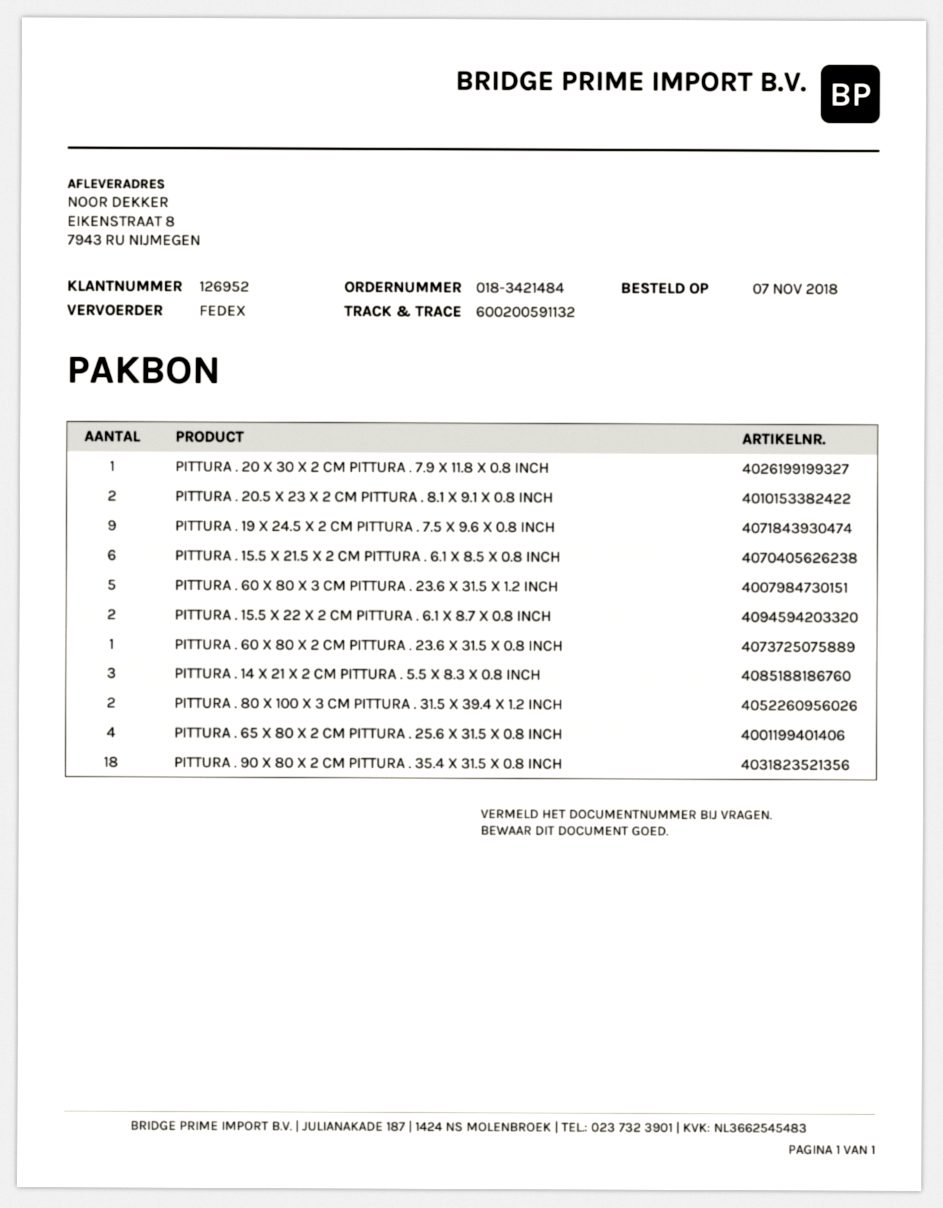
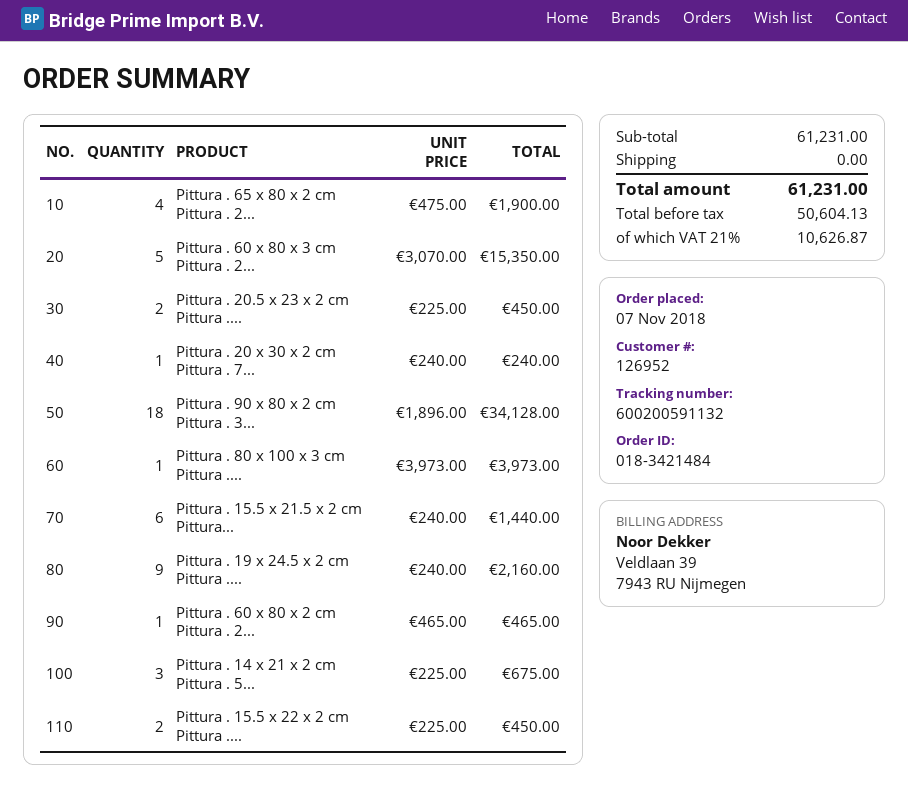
PITTURA . 80 X 100 X 3 CM PITTURA . 31.5 X 39.4 X 1.2 INCH: 2 -> 1

